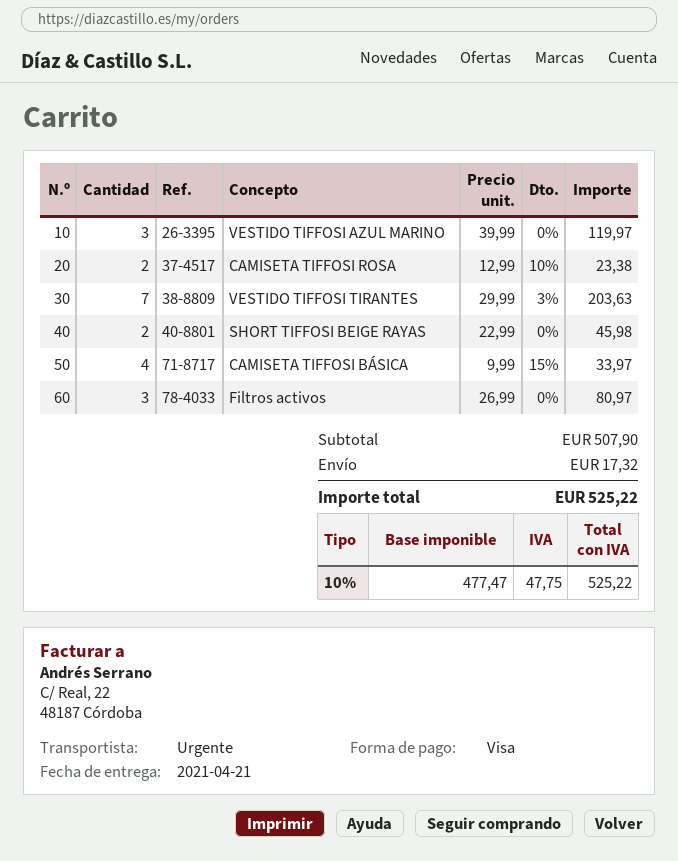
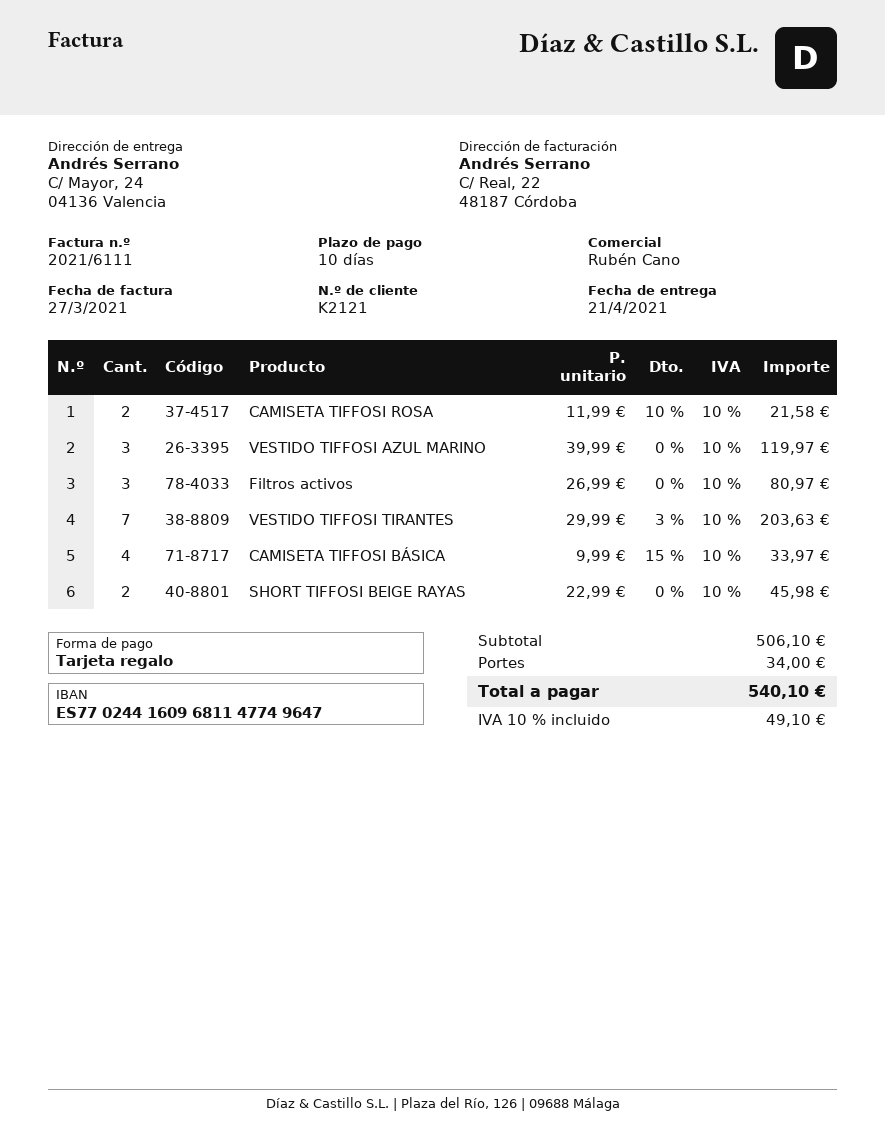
payment method: Visa -> gift card
CAMISETA TIFFOSI ROSA: 2 x 12.99 - 10% = 23.38 -> 2 x 11.99 - 10% = 21.58
subtotal: 507.90 -> 506.10
shipping: 17.32 -> 34.00
tax: 10% = 47.75 -> 10% = 49.10
total: 525.22 -> 540.10

